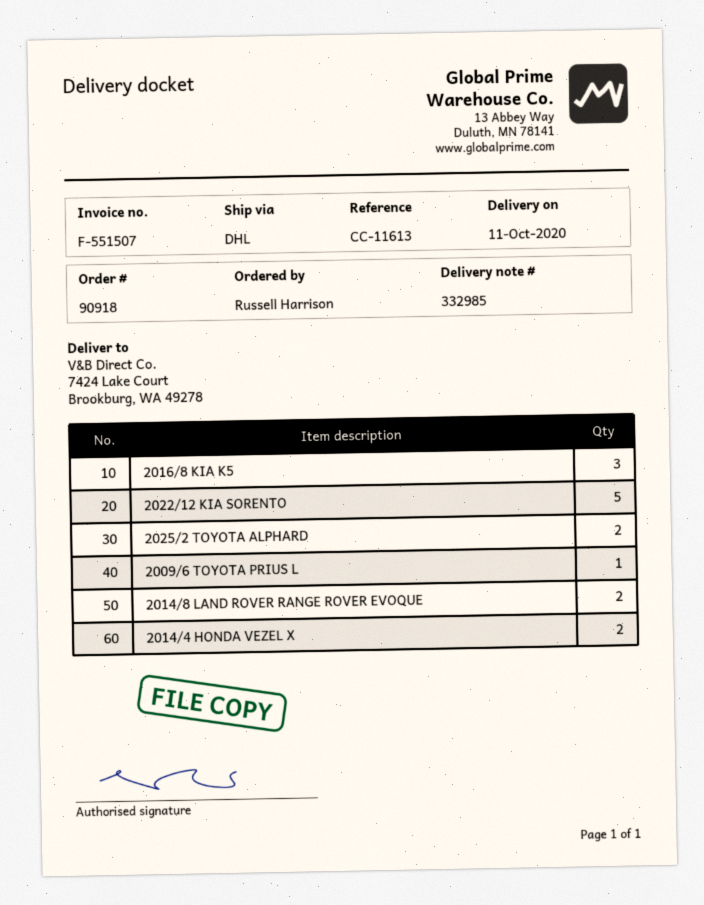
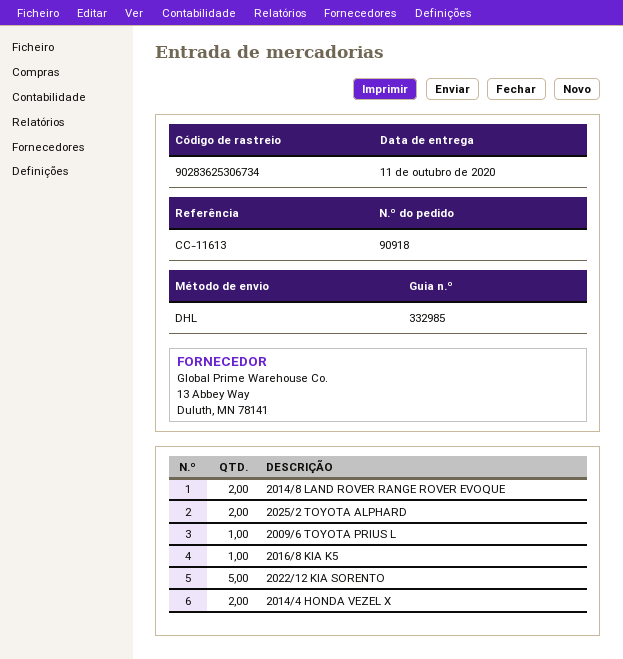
2016/8 KIA K5: 3 -> 1

